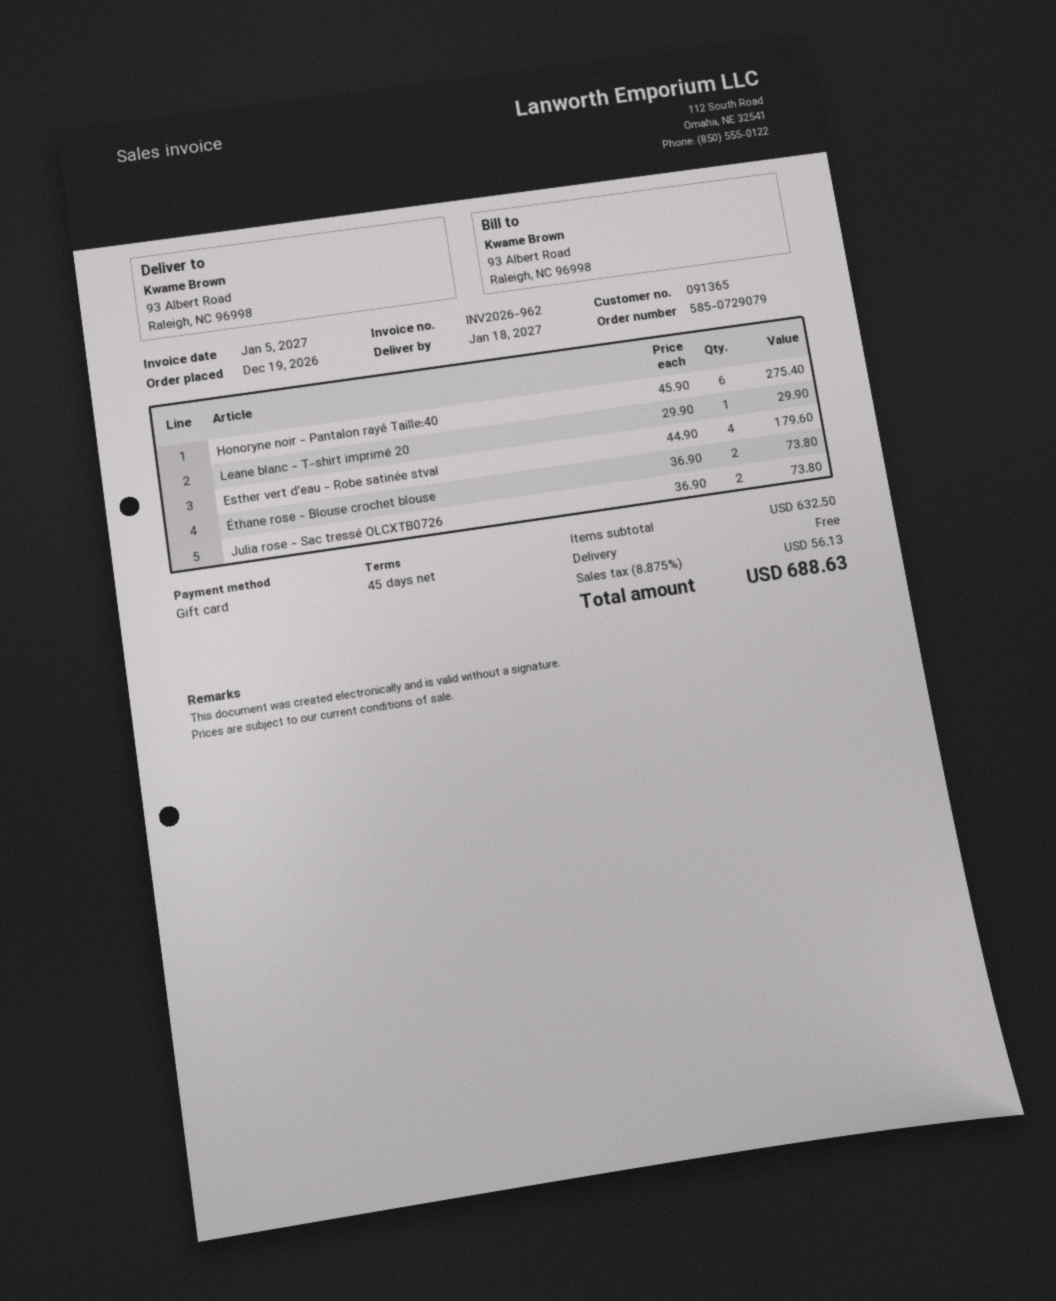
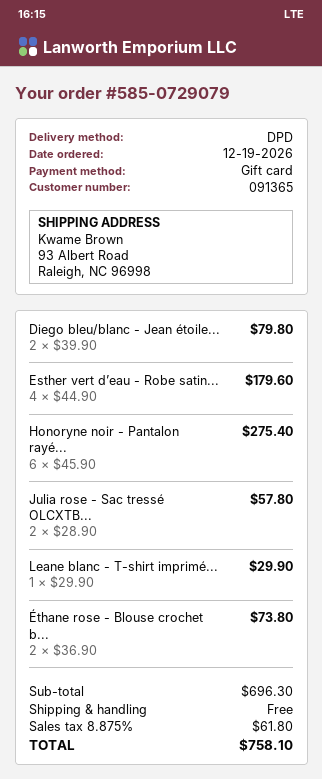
Julia rose - Sac tressé OLCXTB0726: 2 x 36.90 = 73.80 -> 2 x 28.90 = 57.80
Diego bleu/blanc - Jean étoile...: none -> 2 x 39.90 = 79.80
subtotal: 632.50 -> 696.30
tax: 8.875% = 56.13 -> 8.875% = 61.80
total: 688.63 -> 758.10

